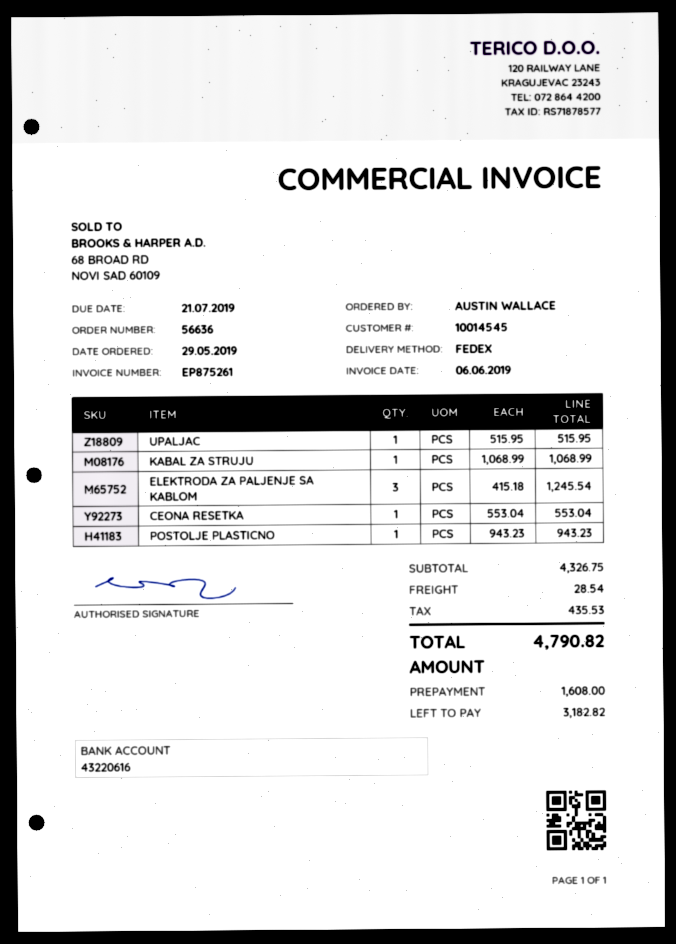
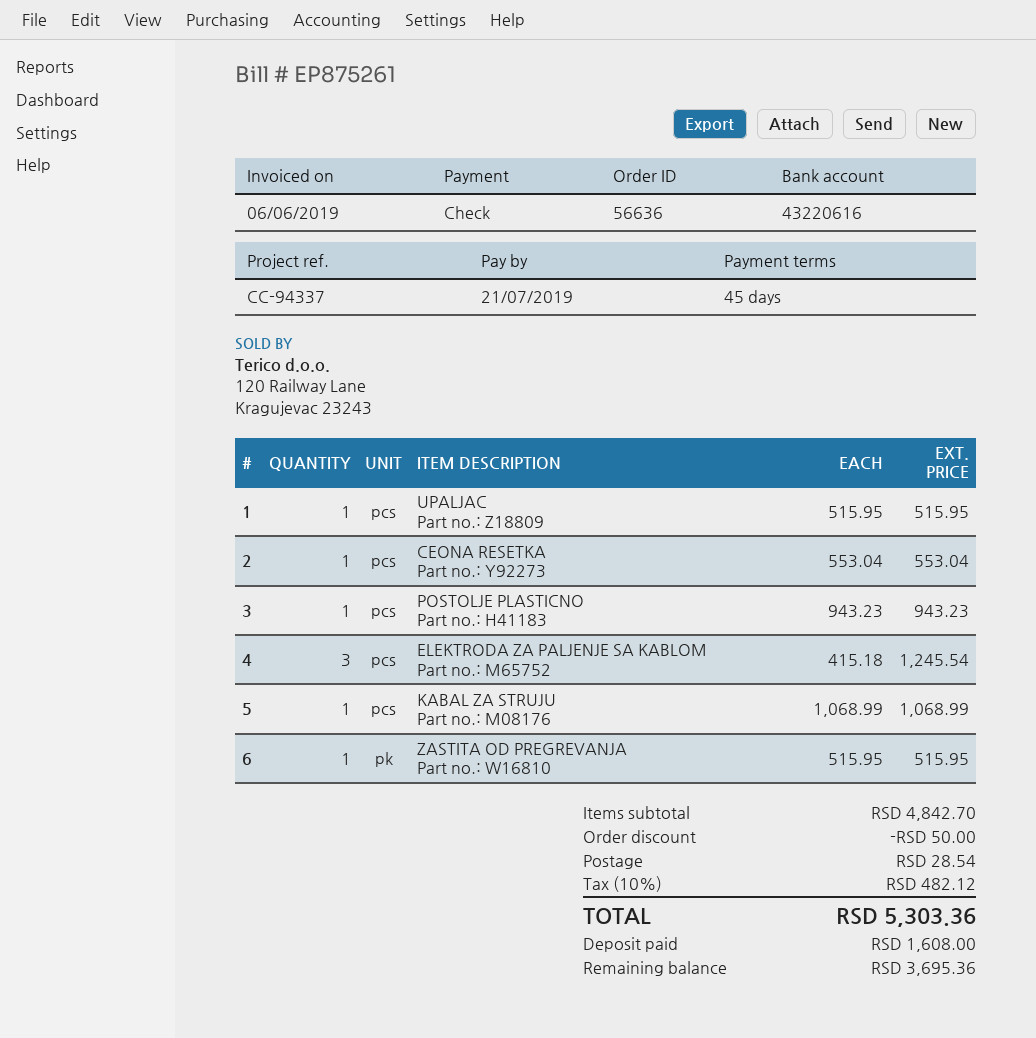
ZASTITA OD PREGREVANJA: none -> 1 x 515.95 = 515.95
subtotal: 4326.75 -> 4842.70
discount: none -> 50.00
tax: 435.53 -> 482.12
total: 4790.82 -> 5303.36
balance: 3182.82 -> 3695.36

